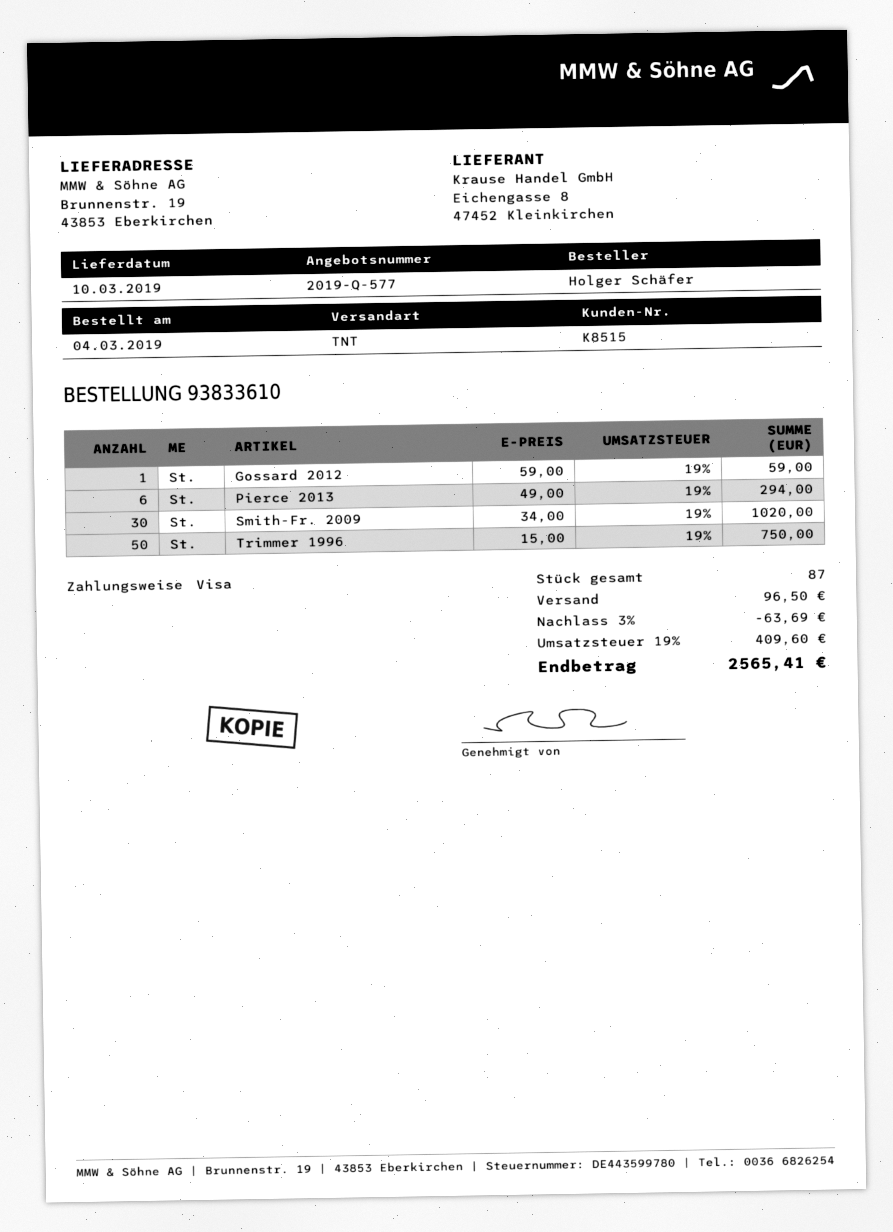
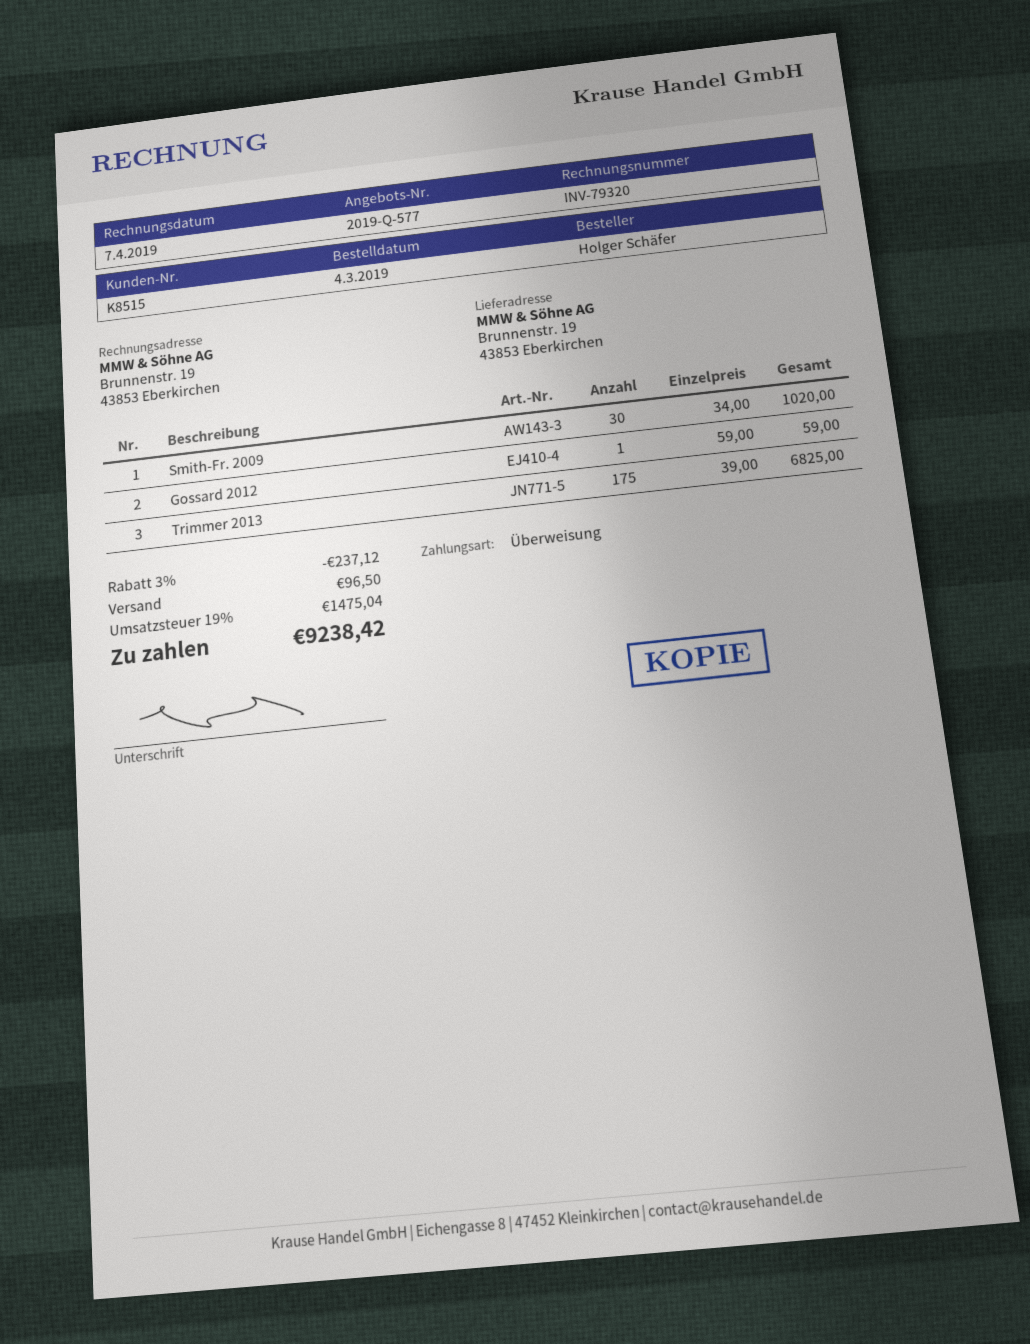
payment method: Visa -> bank transfer
Pierce 2013: 6 x 49.00 = 294.00 -> none
Trimmer 1996: 50 x 15.00 = 750.00 -> none
Trimmer 2013: none -> 175 x 39.00 = 6825.00
discount: 3% = 63.69 -> 3% = 237.12
tax: 19% = 409.60 -> 19% = 1475.04
total: 2565.41 -> 9238.42

